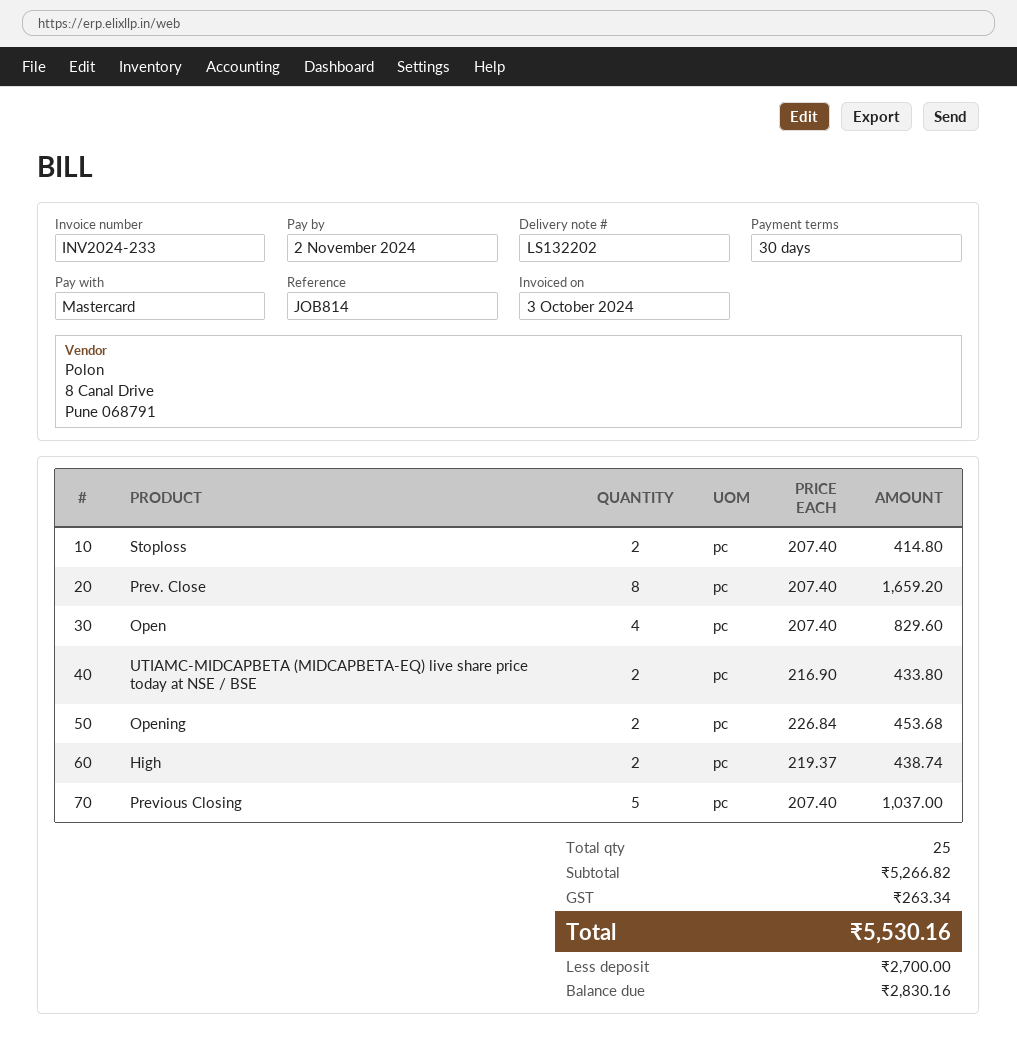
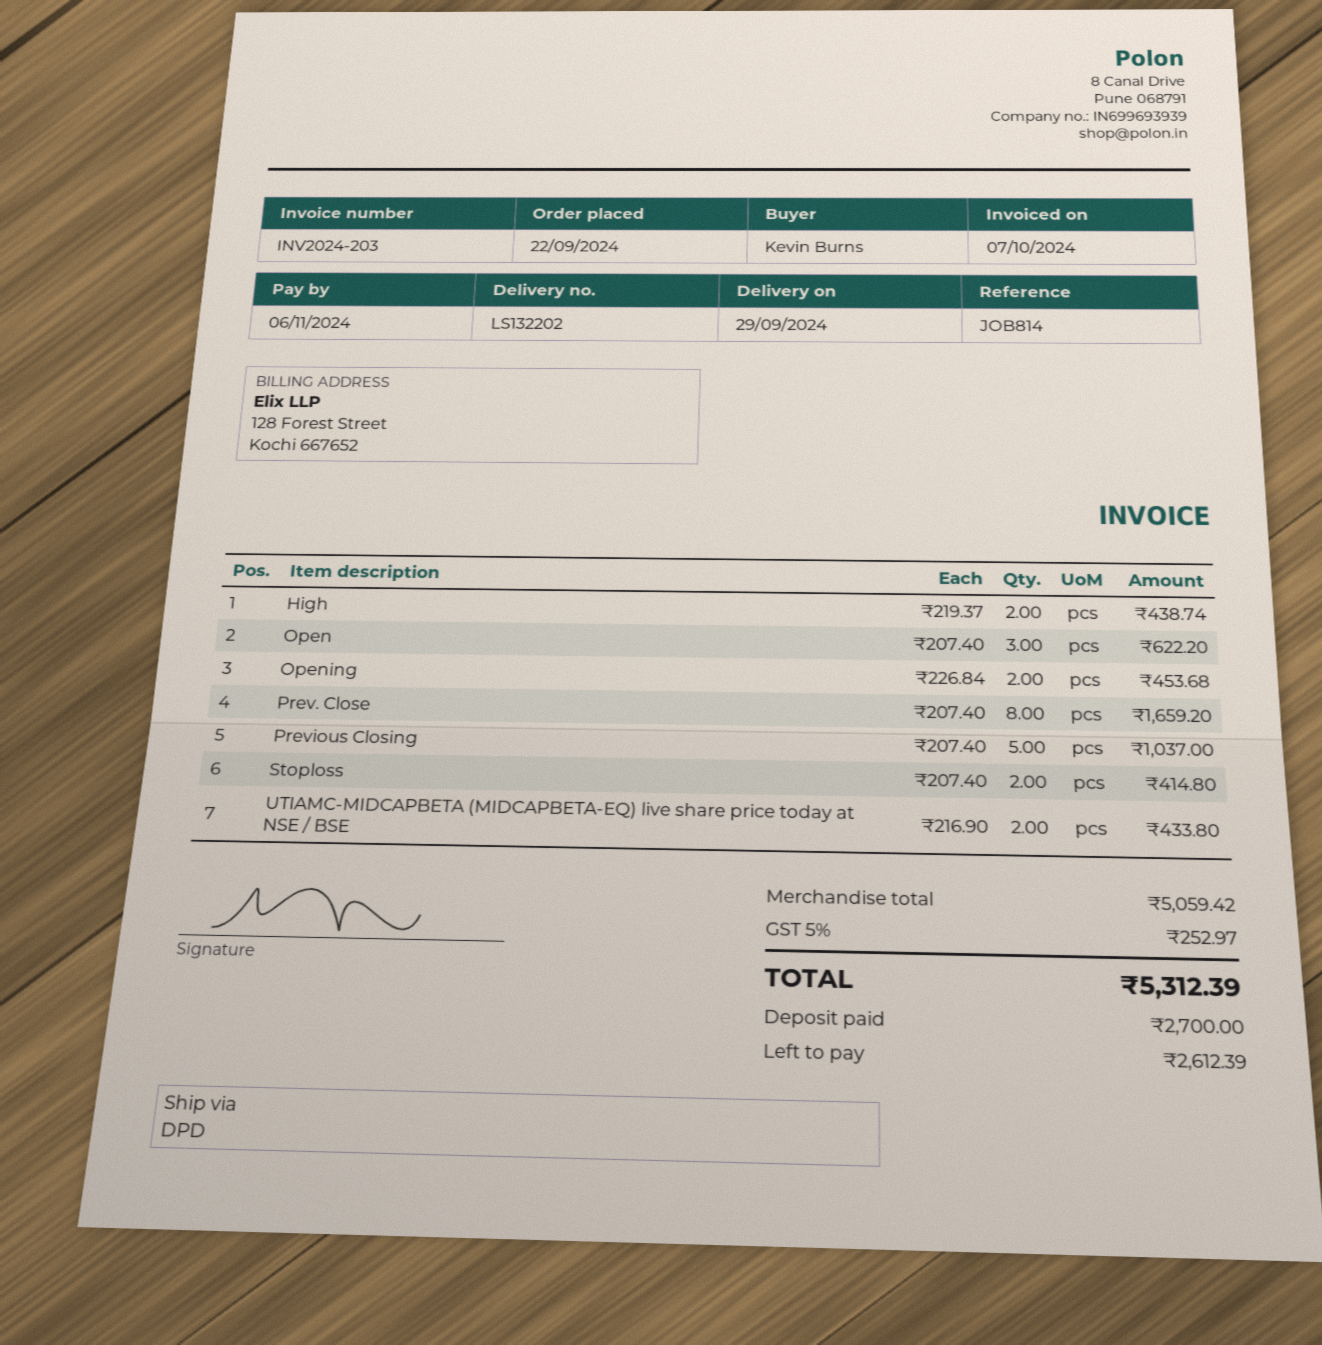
invoice number: INV2024-233 -> INV2024-203
invoice date: 2024-10-03 -> 2024-10-07
due date: 2024-11-02 -> 2024-11-06
Open: 4 x 207.40 = 829.60 -> 3 x 207.40 = 622.20
subtotal: 5266.82 -> 5059.42
tax: 263.34 -> 252.97
total: 5530.16 -> 5312.39
balance: 2830.16 -> 2612.39

